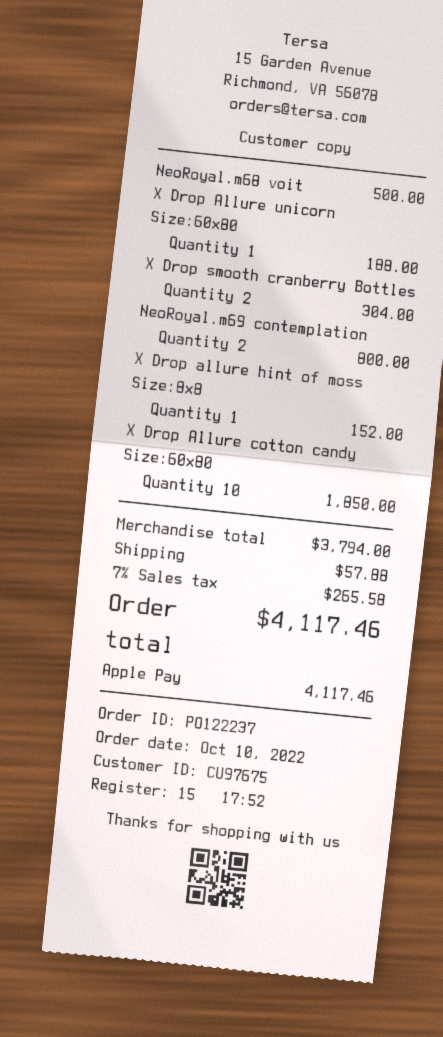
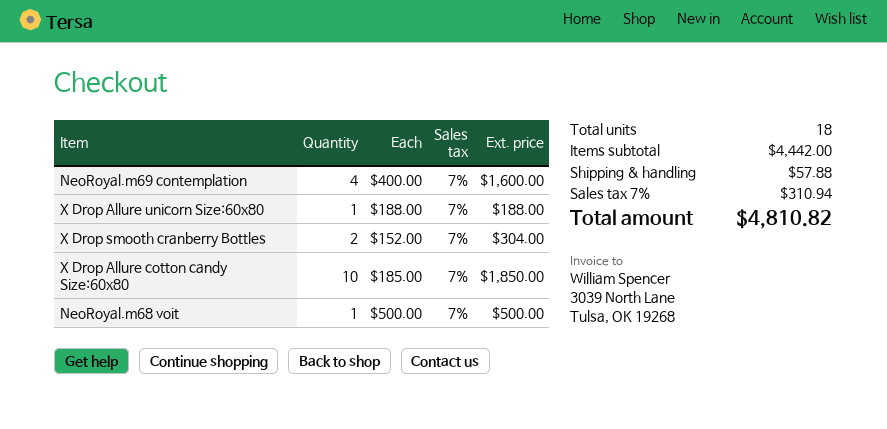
NeoRoyal.m69 contemplation: 2 for 800.00 -> 4 for 1600.00
X Drop allure hint of moss Size:8x8: 1 for 152.00 -> none
subtotal: 3794.00 -> 4442.00
tax: 7% = 265.58 -> 7% = 310.94
total: 4117.46 -> 4810.82

